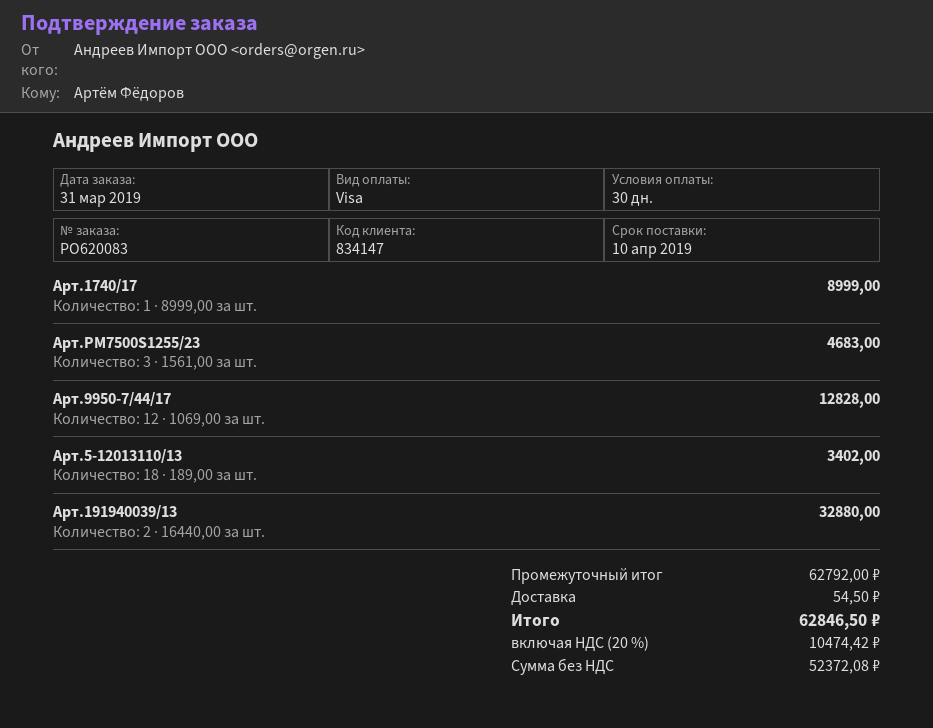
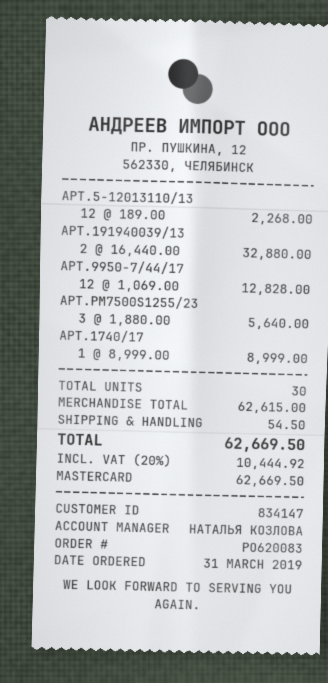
payment method: Visa -> Mastercard
Арт.PM7500S1255/23: 3 x 1561.00 = 4683.00 -> 3 x 1880.00 = 5640.00
Арт.5-12013110/13: 18 x 189.00 = 3402.00 -> 12 x 189.00 = 2268.00
subtotal: 62792.00 -> 62615.00
tax: 20% = 10474.42 -> 20% = 10444.92
total: 62846.50 -> 62669.50

